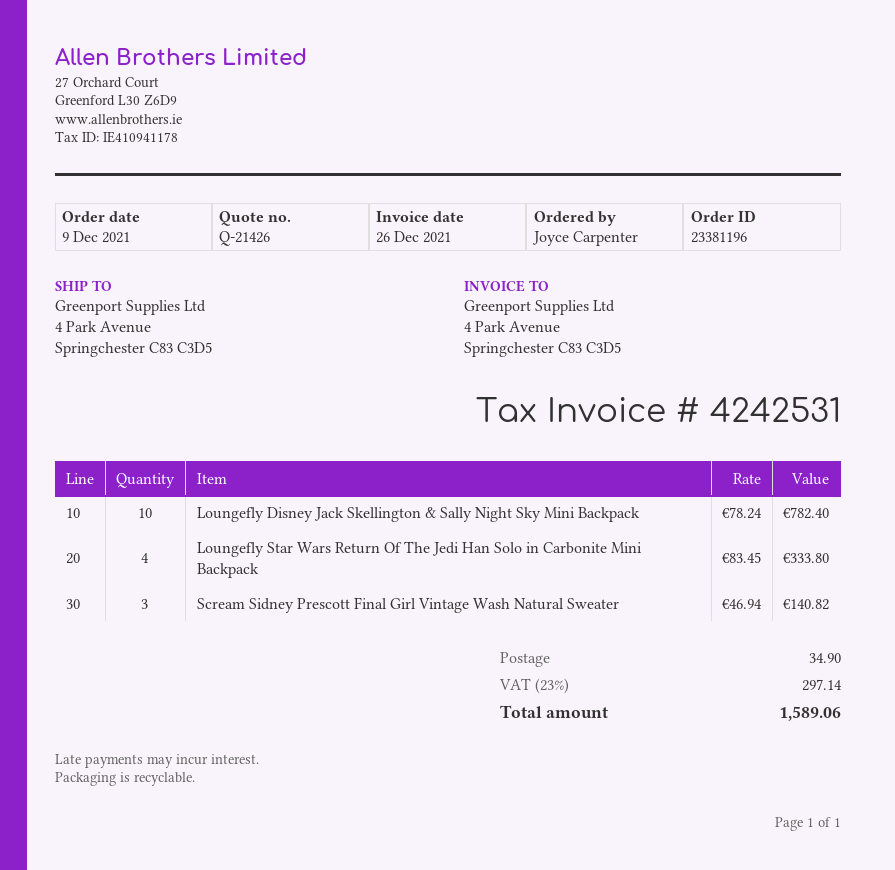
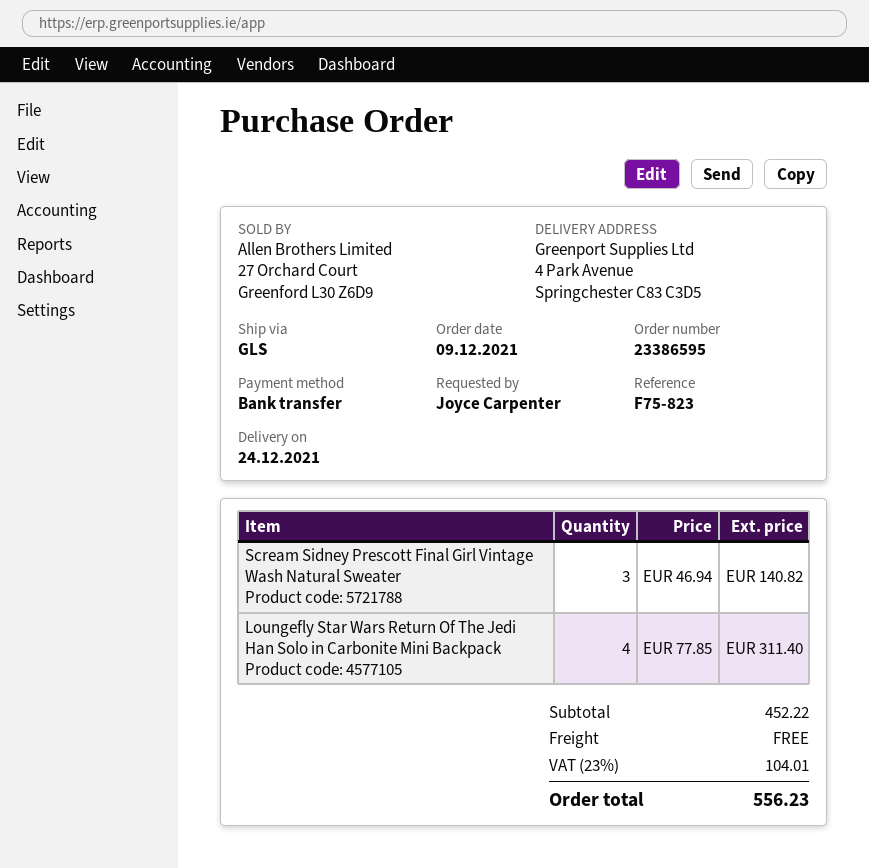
order number: 23381196 -> 23386595
Loungefly Disney Jack Skellington & Sally Night Sky Mini Backpack: 10 x 78.24 = 782.40 -> none
Loungefly Star Wars Return Of The Jedi Han Solo in Carbonite Mini Backpack: 4 x 83.45 = 333.80 -> 4 x 77.85 = 311.40
shipping: 34.90 -> 0.00
tax: 23% = 297.14 -> 23% = 104.01
total: 1589.06 -> 556.23

